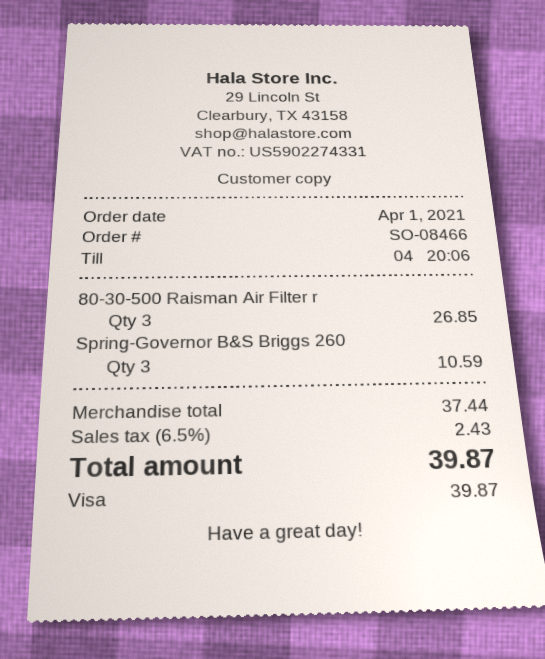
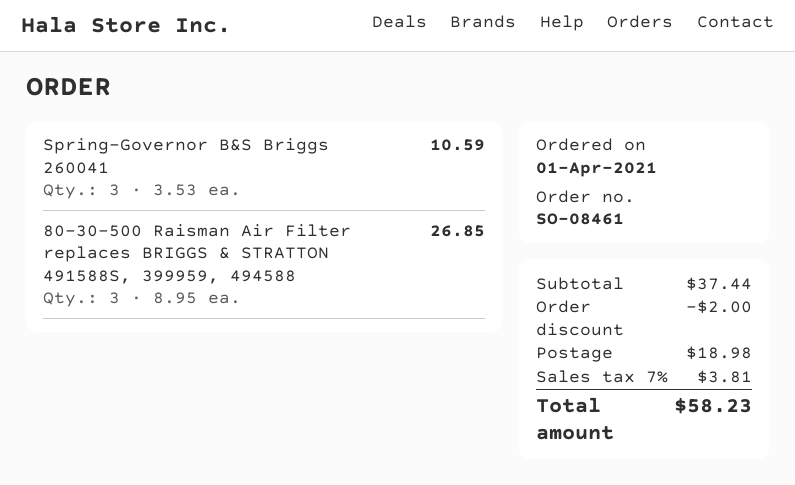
order number: SO-08466 -> SO-08461
discount: none -> 2.00
shipping: none -> 18.98
tax: 6.5% = 2.43 -> 7% = 3.81
total: 39.87 -> 58.23

